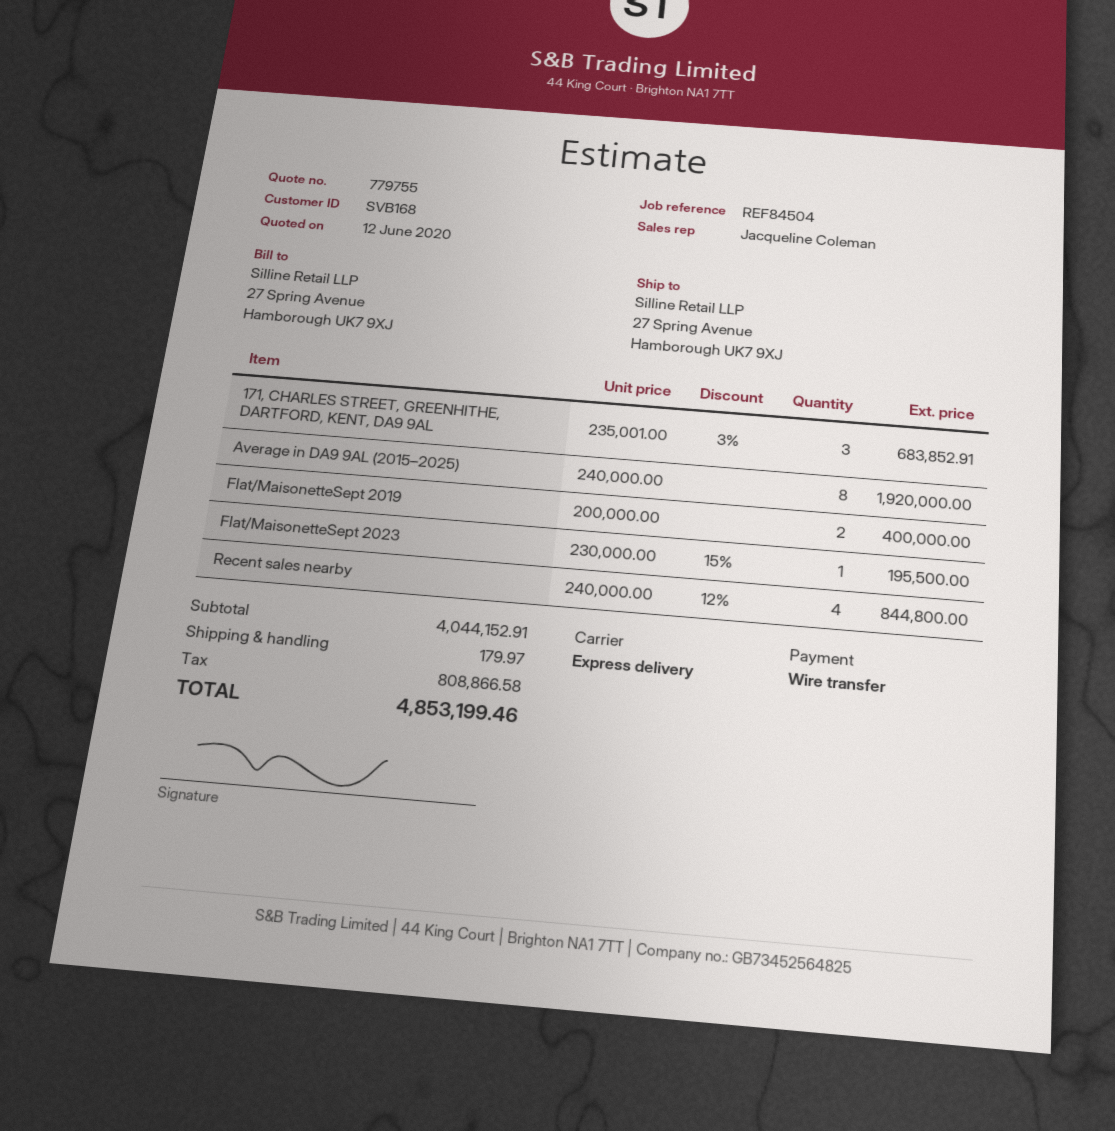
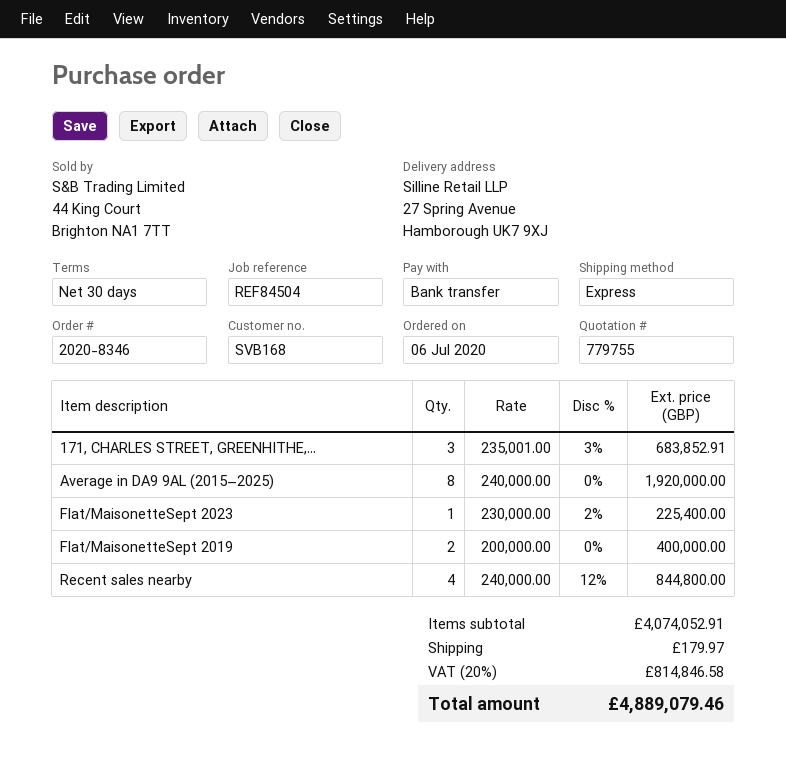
Flat/MaisonetteSept 2023: 1 x 230000.00 - 15% = 195500.00 -> 1 x 230000.00 - 2% = 225400.00
subtotal: 4044152.91 -> 4074052.91
tax: 808866.58 -> 814846.58
total: 4853199.46 -> 4889079.46

